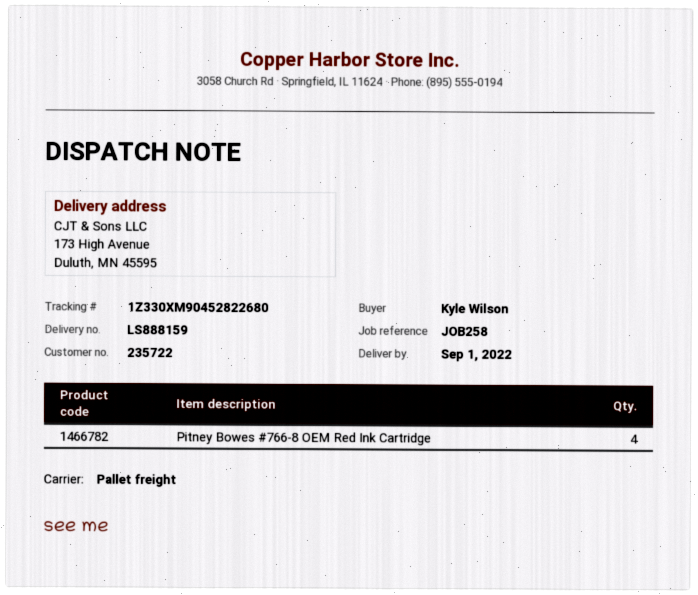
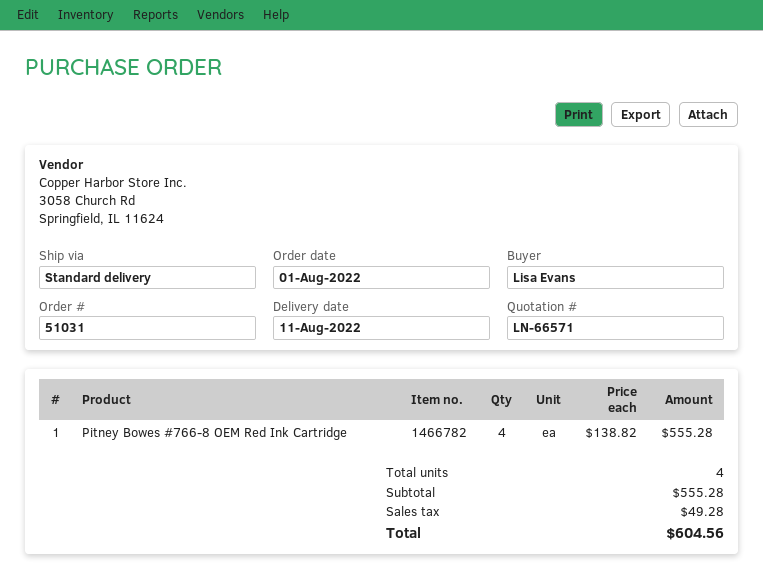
delivery date: 2022-09-01 -> 2022-08-11
ordered by: Kyle Wilson -> Lisa Evans
shipping method: pallet freight -> standard

